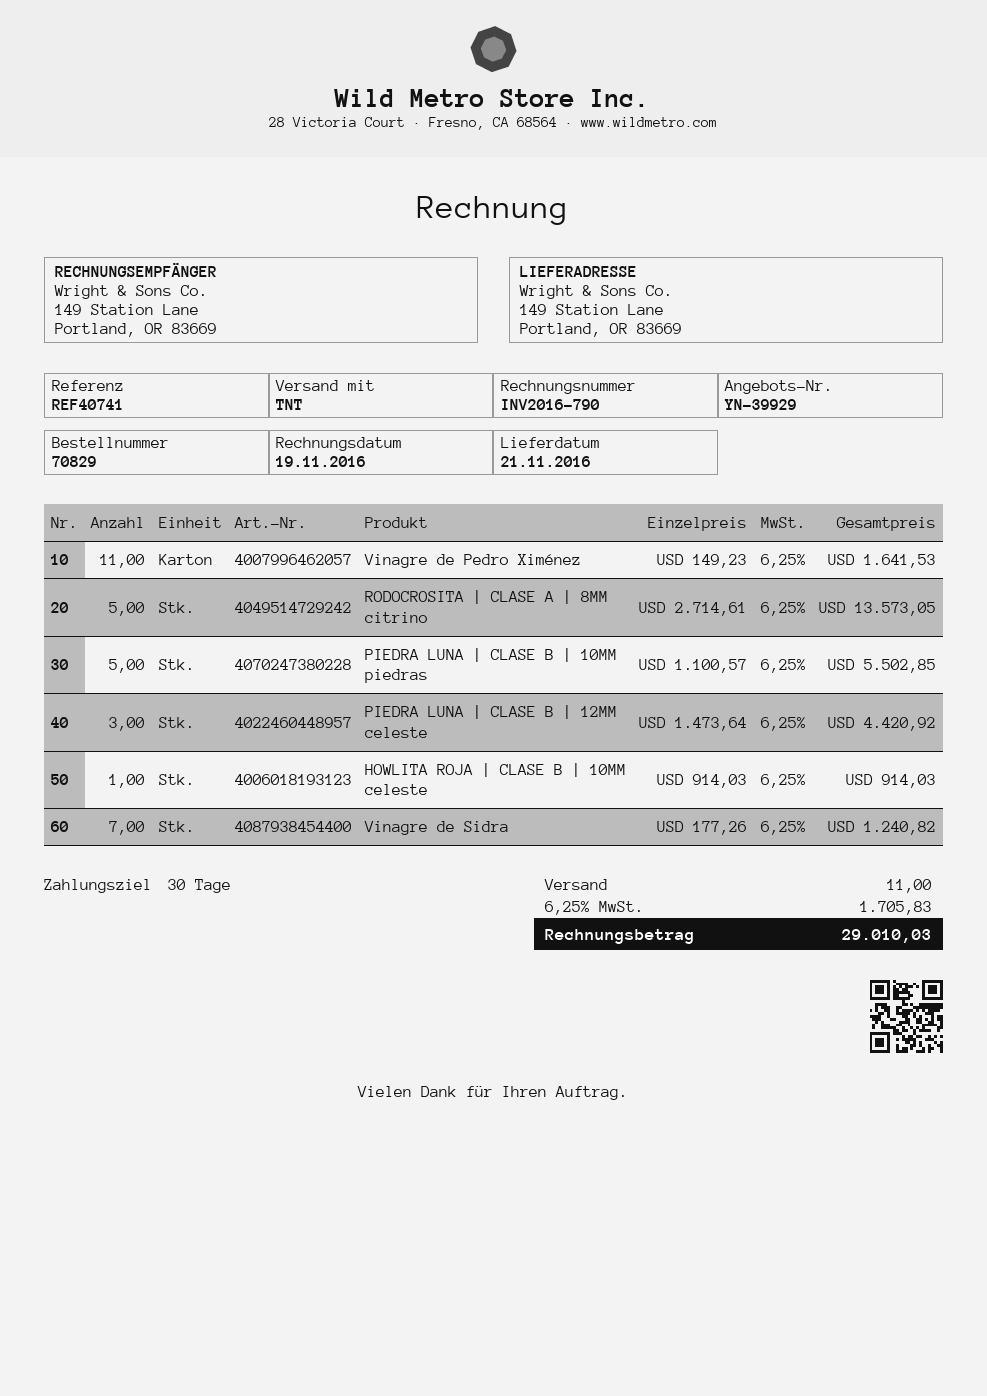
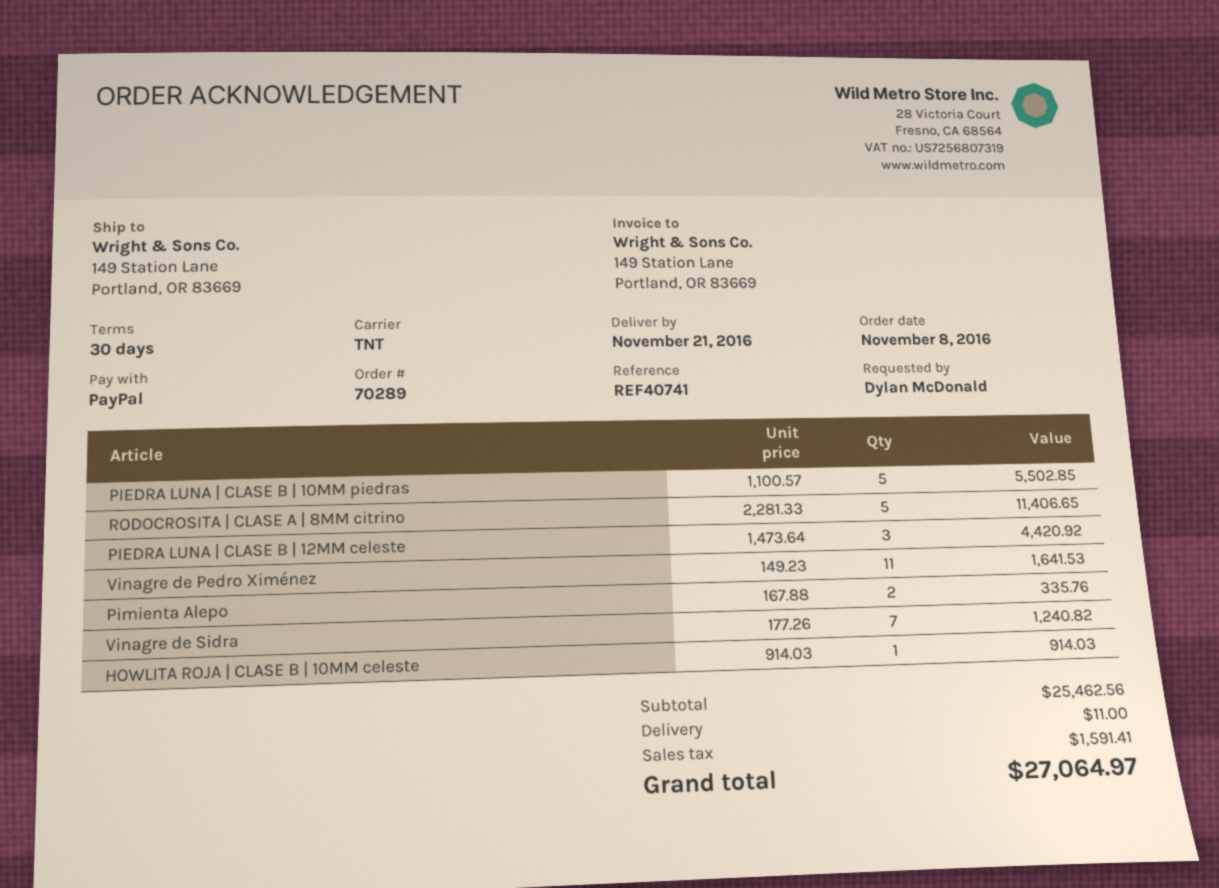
order number: 70829 -> 70289
RODOCROSITA | CLASE A | 8MM citrino: 5 x 2714.61 = 13573.05 -> 5 x 2281.33 = 11406.65
Pimienta Alepo: none -> 2 x 167.88 = 335.76
tax: 1705.83 -> 1591.41
total: 29010.03 -> 27064.97

